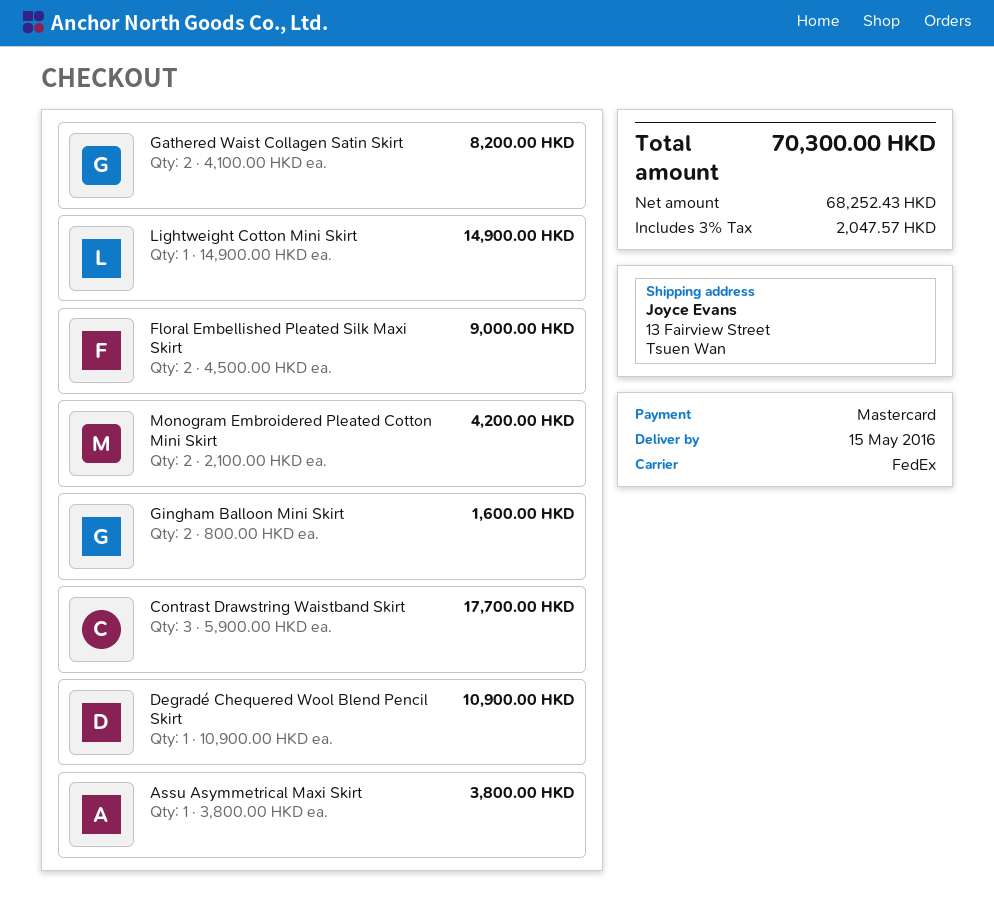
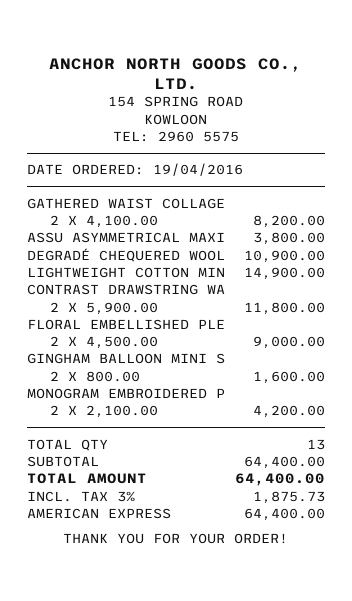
payment method: Mastercard -> American Express
Contrast Drawstring Waistband Skirt: 3 x 5900.00 = 17700.00 -> 2 x 5900.00 = 11800.00
tax: 3% = 2047.57 -> 3% = 1875.73
total: 70300.00 -> 64400.00

